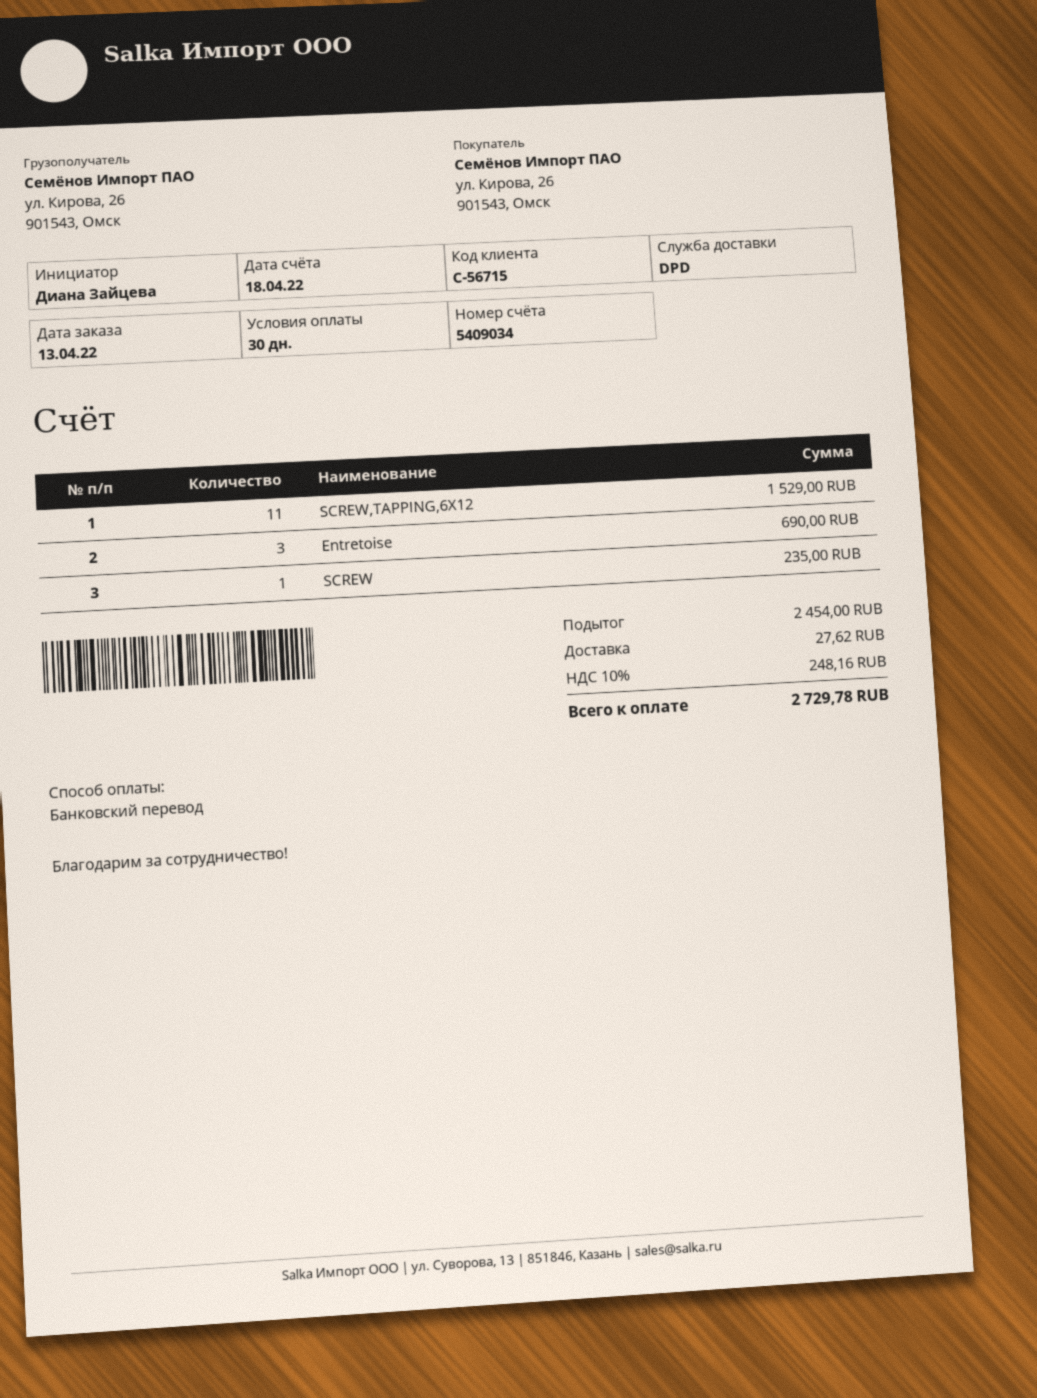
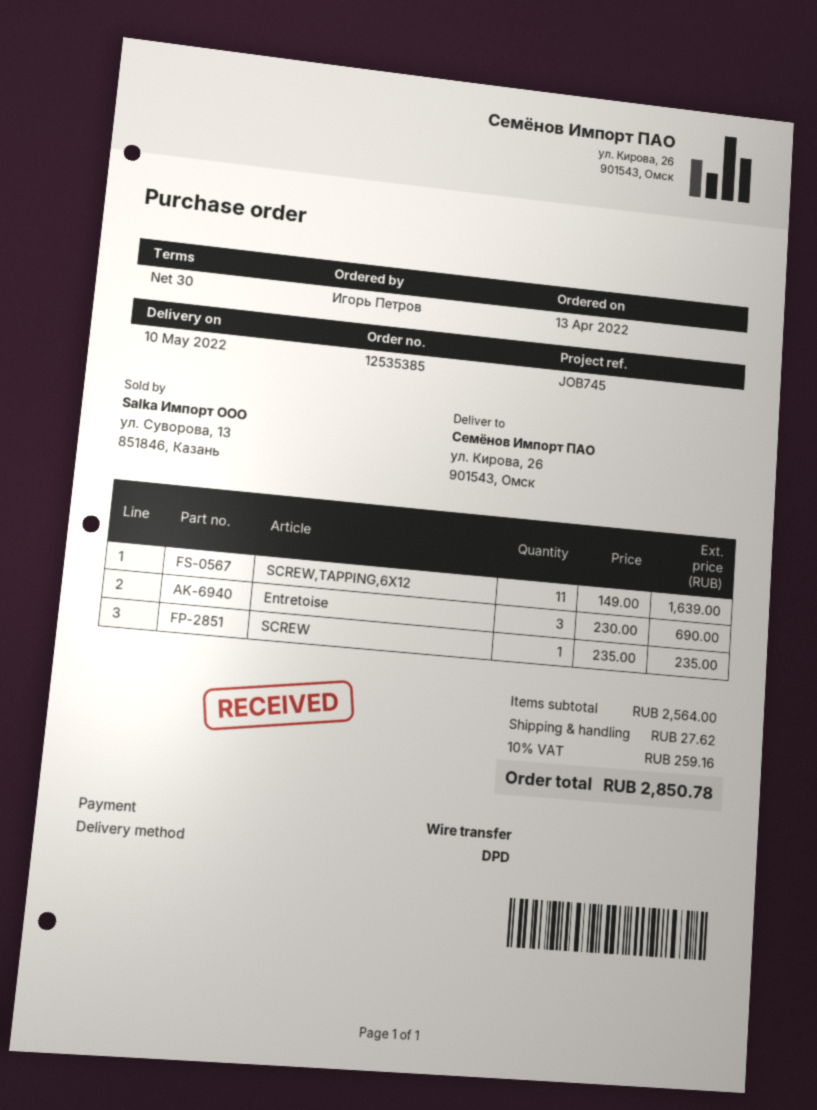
ordered by: Диана Зайцева -> Игорь Петров
SCREW,TAPPING,6X12: 11 for 1529.00 -> 11 for 1639.00
subtotal: 2454.00 -> 2564.00
tax: 10% = 248.16 -> 10% = 259.16
total: 2729.78 -> 2850.78

